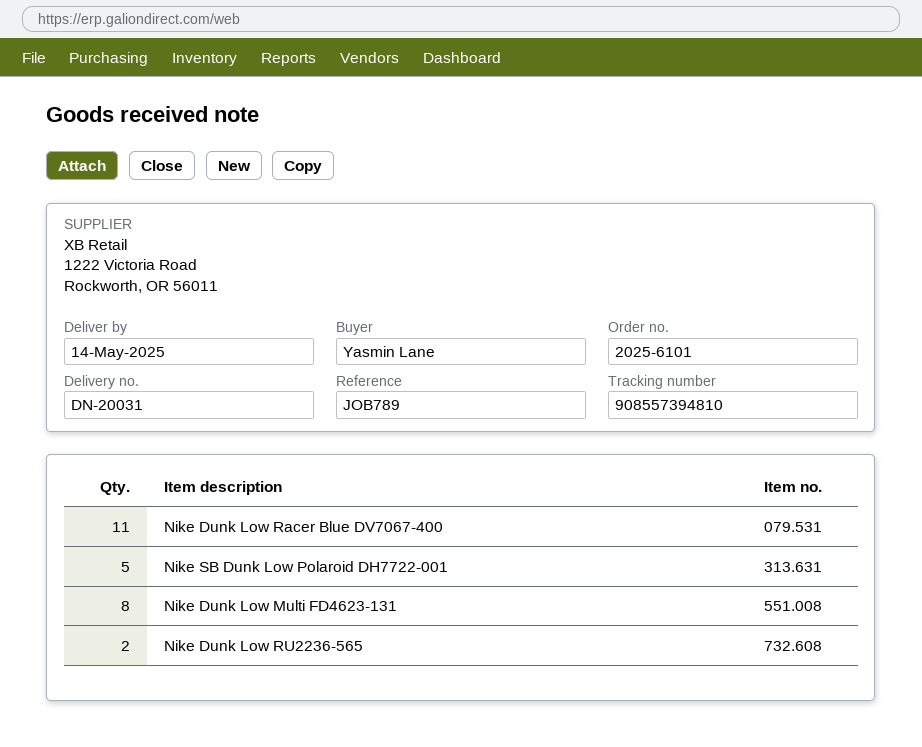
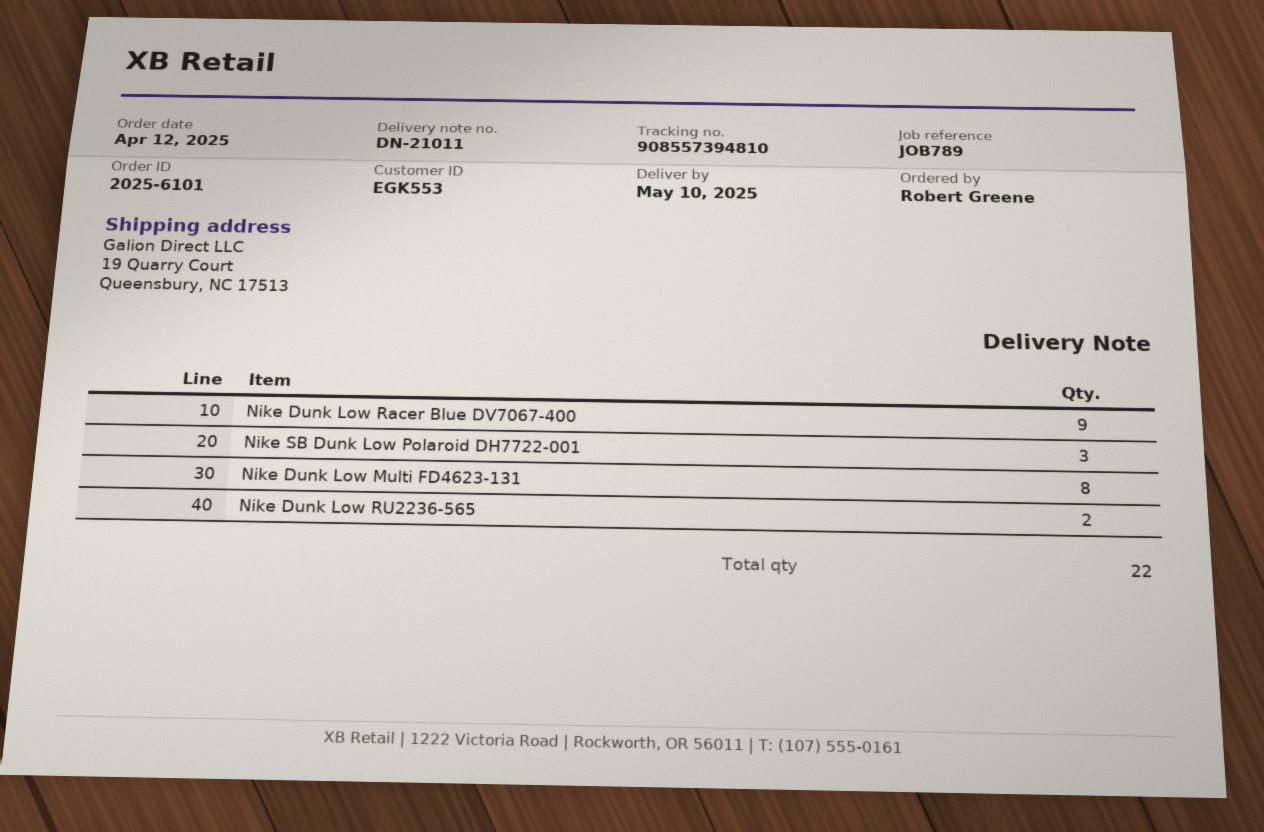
delivery note number: DN-20031 -> DN-21011
delivery date: 2025-05-14 -> 2025-05-10
ordered by: Yasmin Lane -> Robert Greene
Nike Dunk Low Racer Blue DV7067-400: 11 -> 9
Nike SB Dunk Low Polaroid DH7722-001: 5 -> 3

